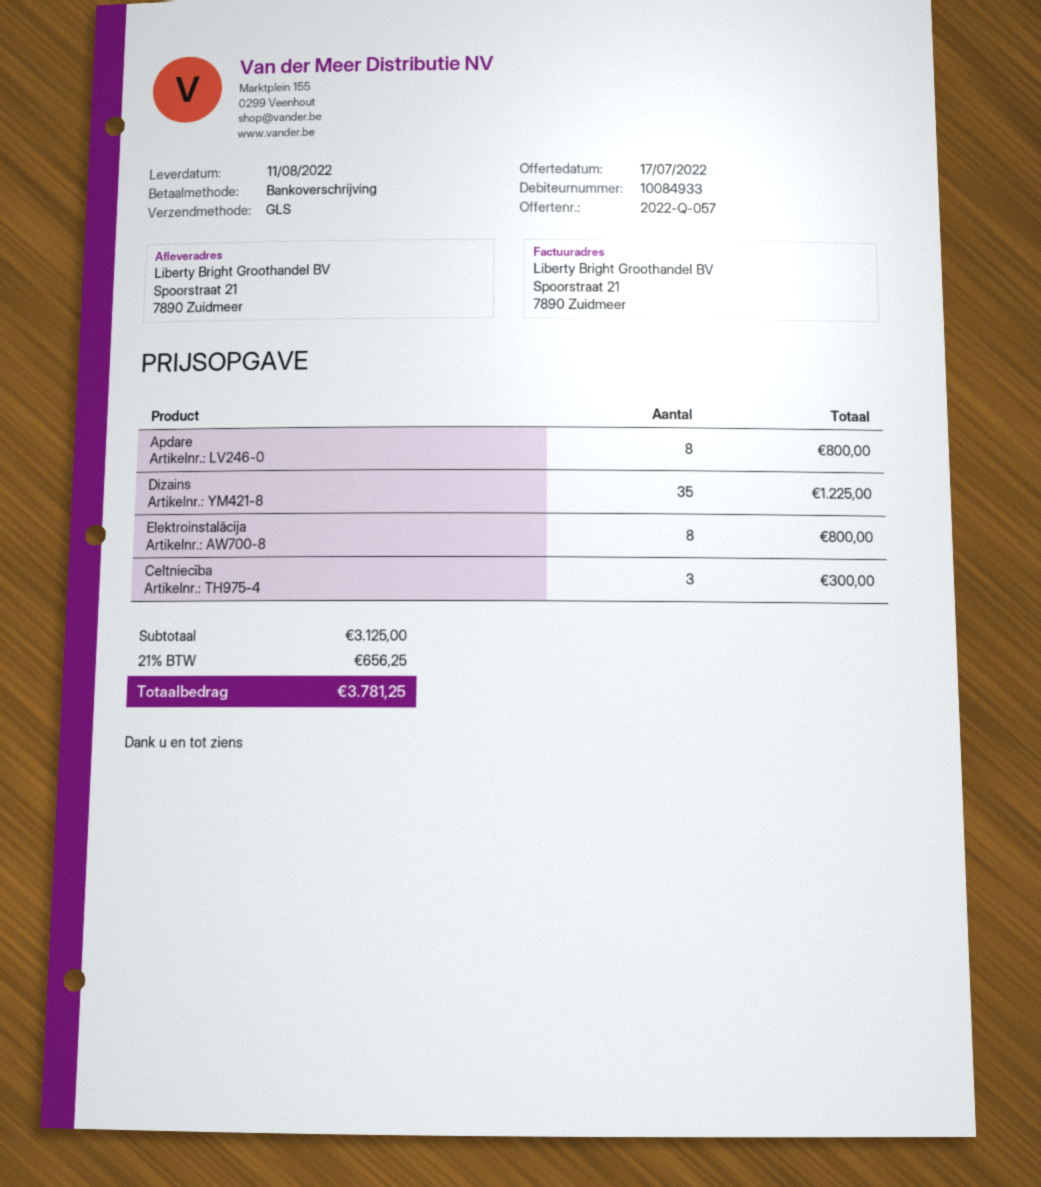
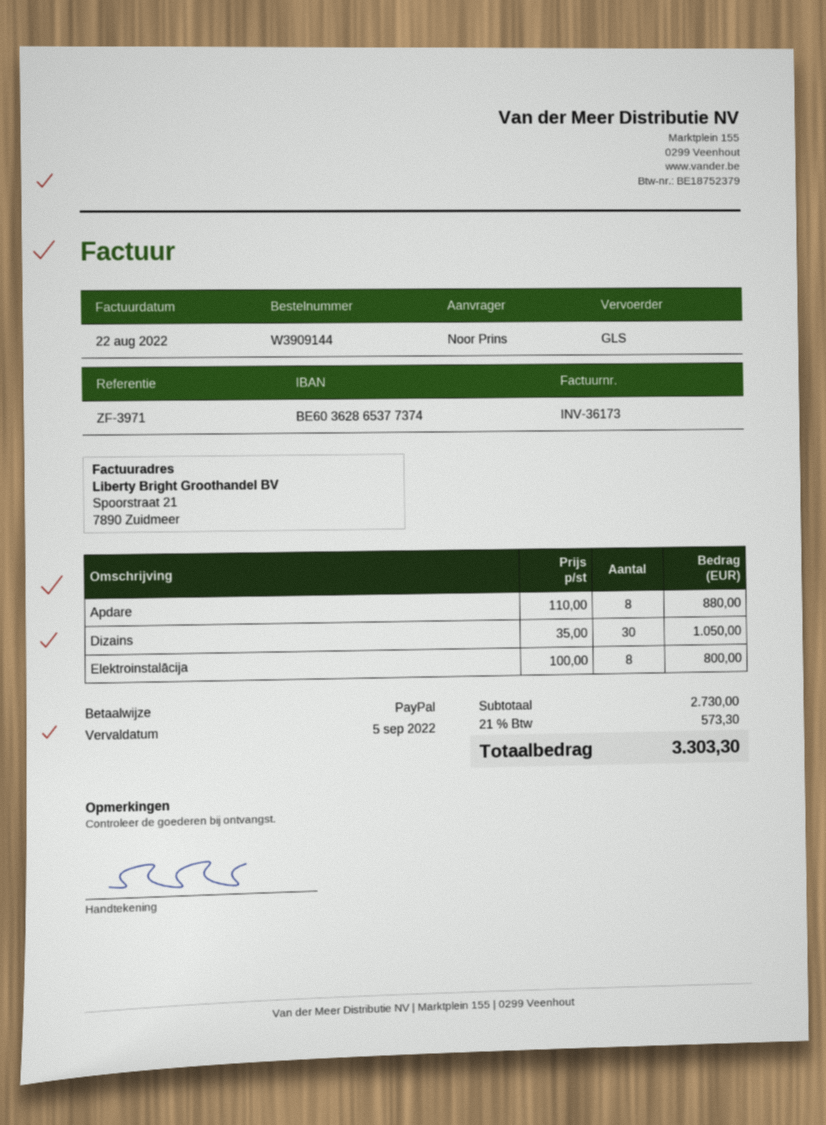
payment method: bank transfer -> PayPal
Apdare: 8 for 800.00 -> 8 for 880.00
Dizains: 35 for 1225.00 -> 30 for 1050.00
Celtniecība: 3 for 300.00 -> none
subtotal: 3125.00 -> 2730.00
tax: 21% = 656.25 -> 21% = 573.30
total: 3781.25 -> 3303.30

